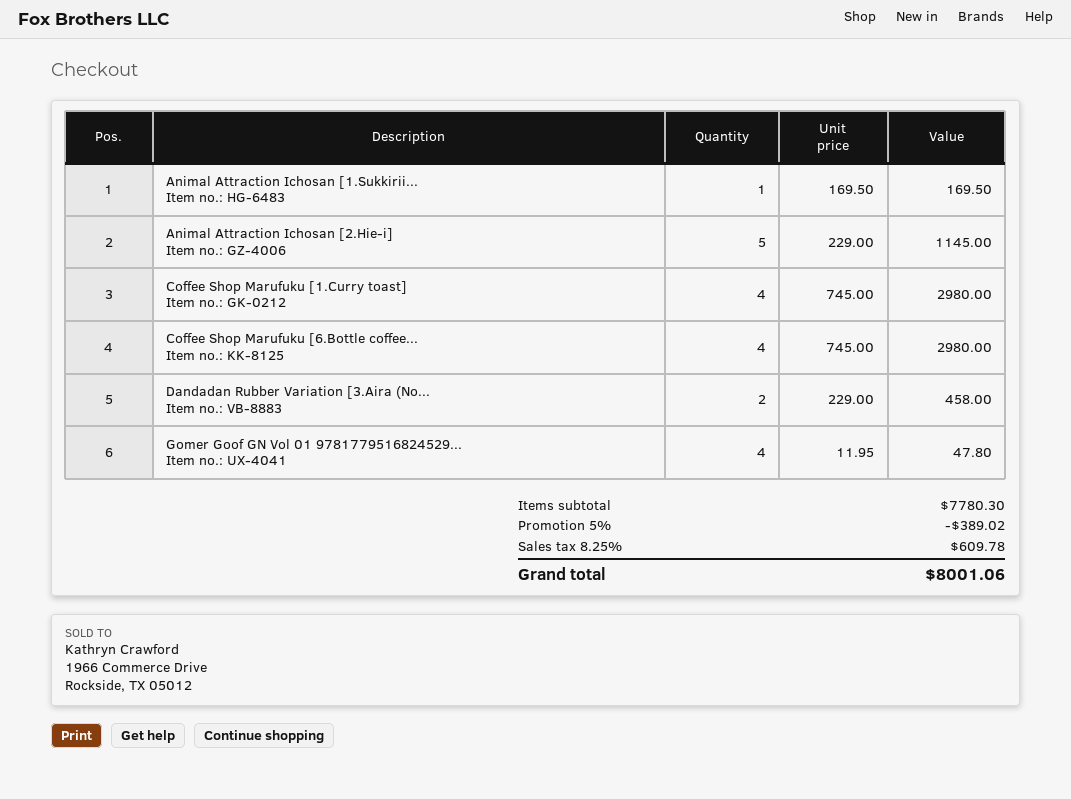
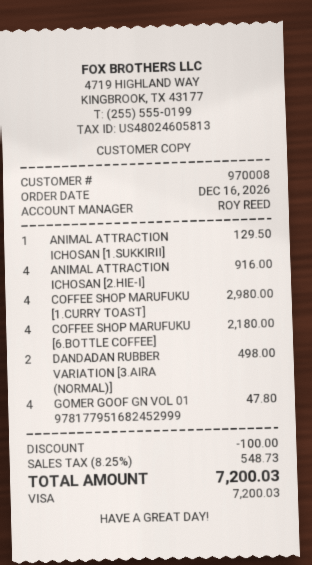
Animal Attraction Ichosan [1.Sukkirii...: 1 for 169.50 -> 1 for 129.50
Animal Attraction Ichosan [2.Hie-i]: 5 for 1145.00 -> 4 for 916.00
Coffee Shop Marufuku [6.Bottle coffee...: 4 for 2980.00 -> 4 for 2180.00
Dandadan Rubber Variation [3.Aira (No...: 2 for 458.00 -> 2 for 498.00
discount: 389.02 -> 100.00
tax: 8.25% = 609.78 -> 8.25% = 548.73
total: 8001.06 -> 7200.03

